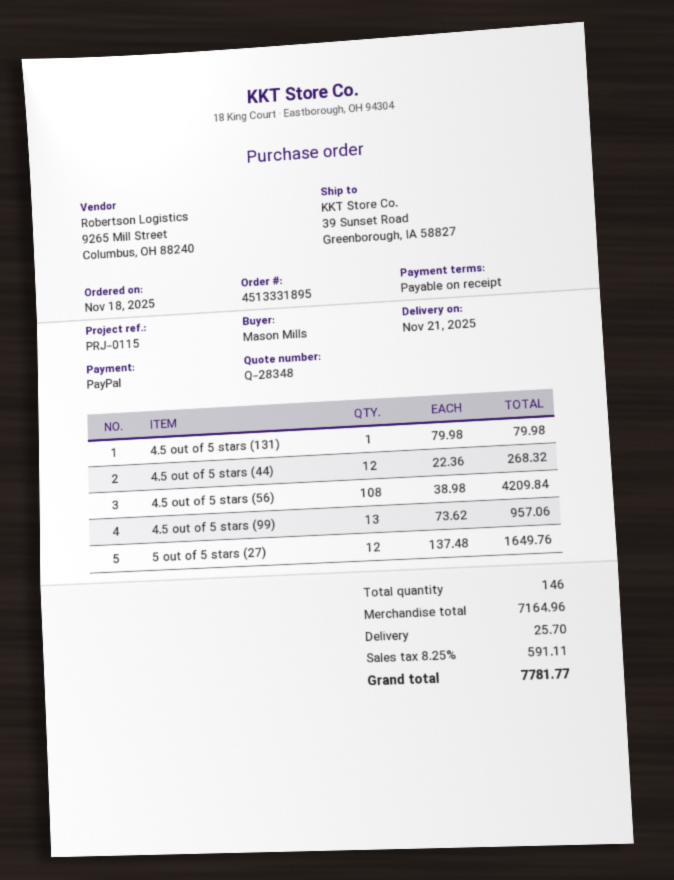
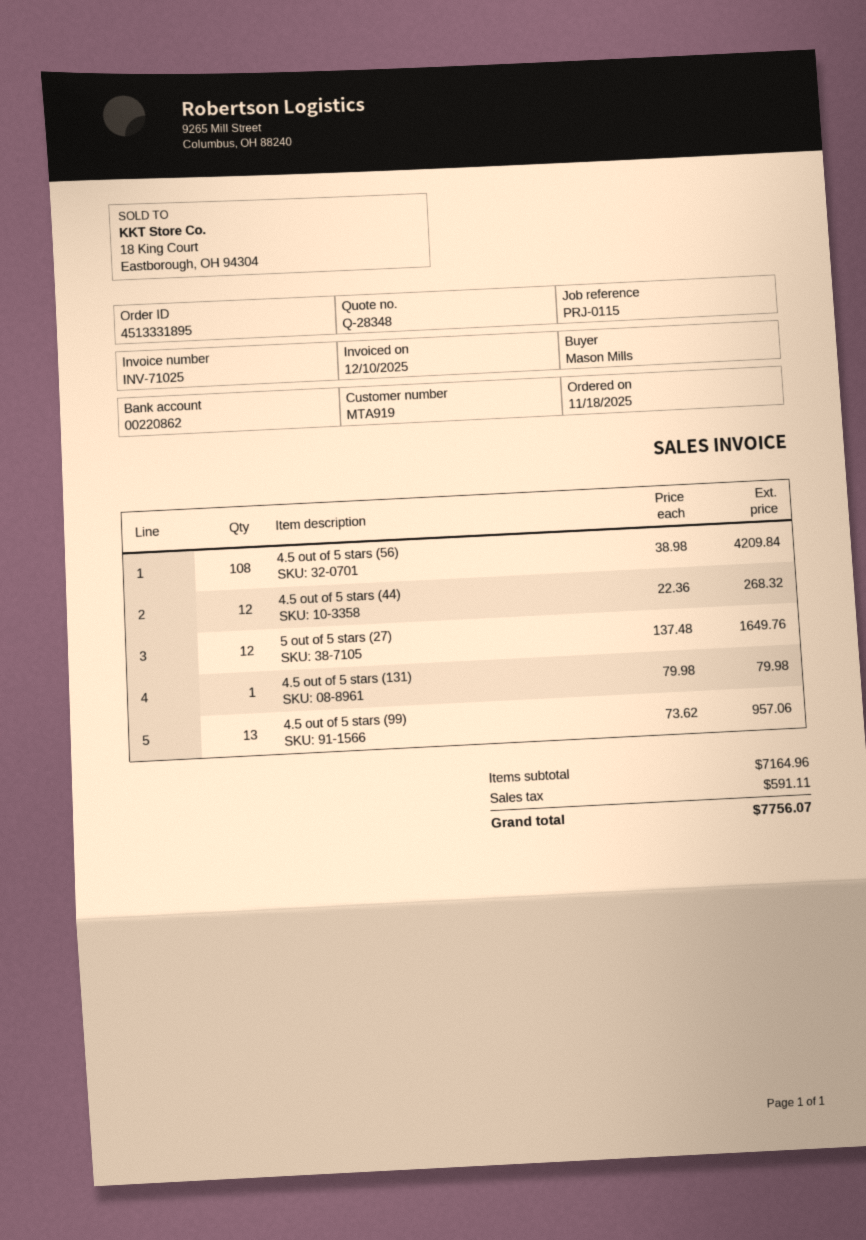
shipping: 25.70 -> none
total: 7781.77 -> 7756.07

